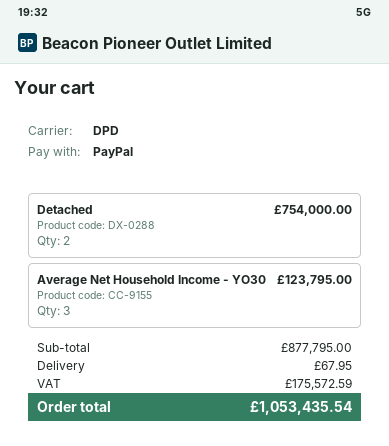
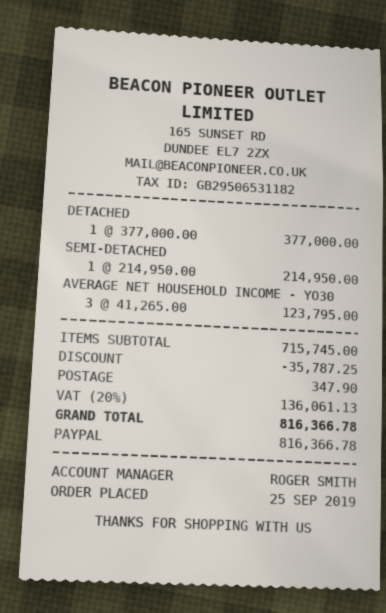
Detached: 2 for 754000.00 -> 1 for 377000.00
SEMI-DETACHED: none -> 1 for 214950.00
subtotal: 877795.00 -> 715745.00
discount: none -> 35787.25
shipping: 67.95 -> 347.90
tax: 175572.59 -> 136061.13
total: 1053435.54 -> 816366.78

